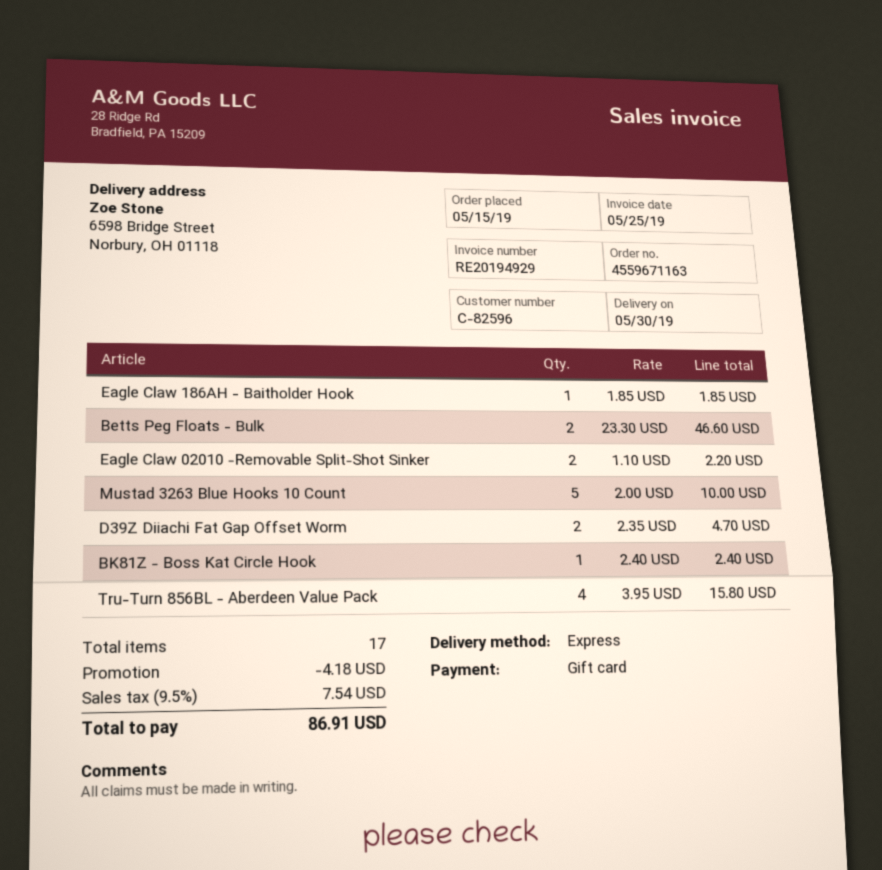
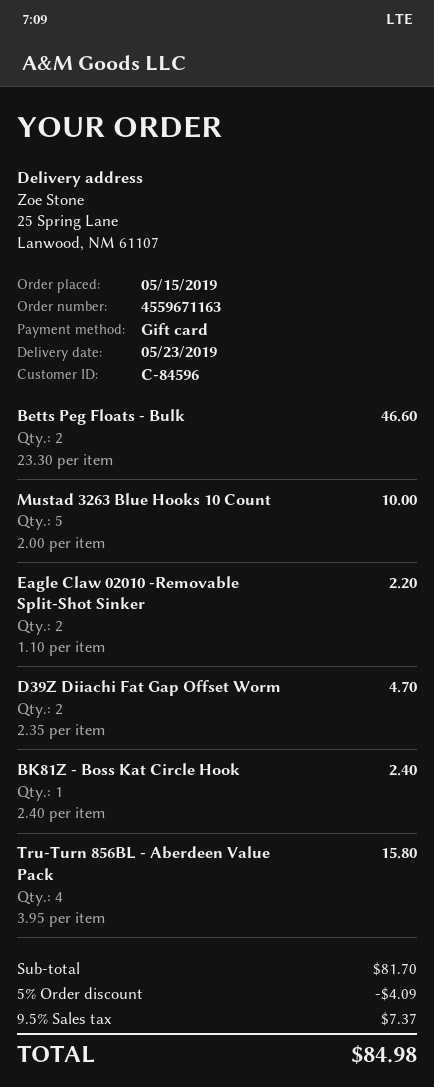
delivery date: 2019-05-30 -> 2019-05-23
customer number: C-82596 -> C-84596
ship to: 6598 Bridge Street, Norbury, OH 01118 -> 25 Spring Lane, Lanwood, NM 61107
Eagle Claw 186AH - Baitholder Hook: 1 x 1.85 = 1.85 -> none
discount: 4.18 -> 4.09
tax: 9.5% = 7.54 -> 9.5% = 7.37
total: 86.91 -> 84.98

